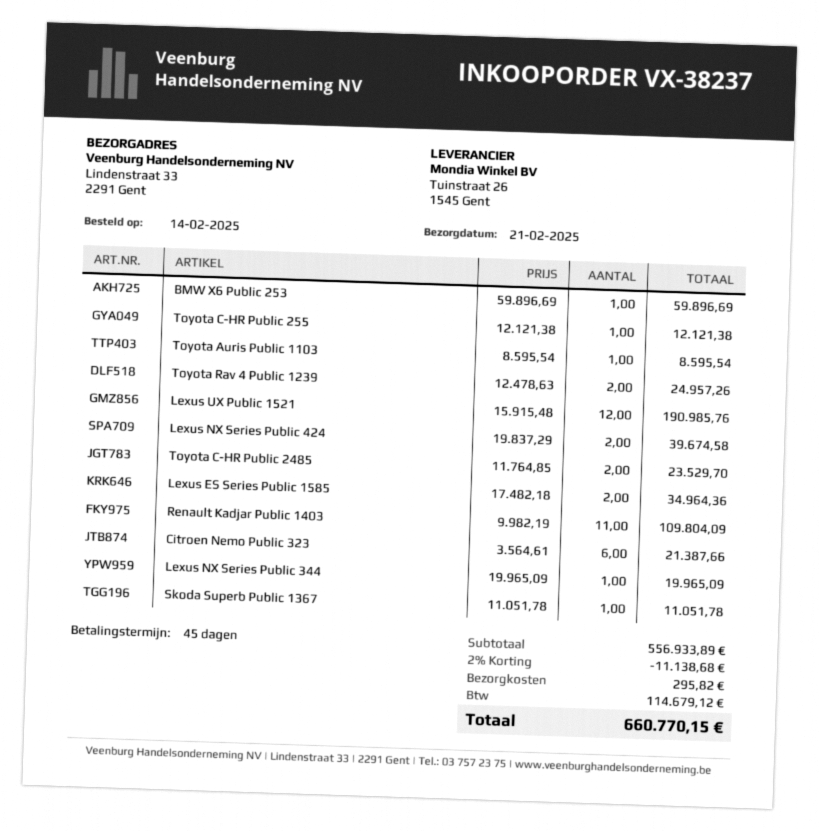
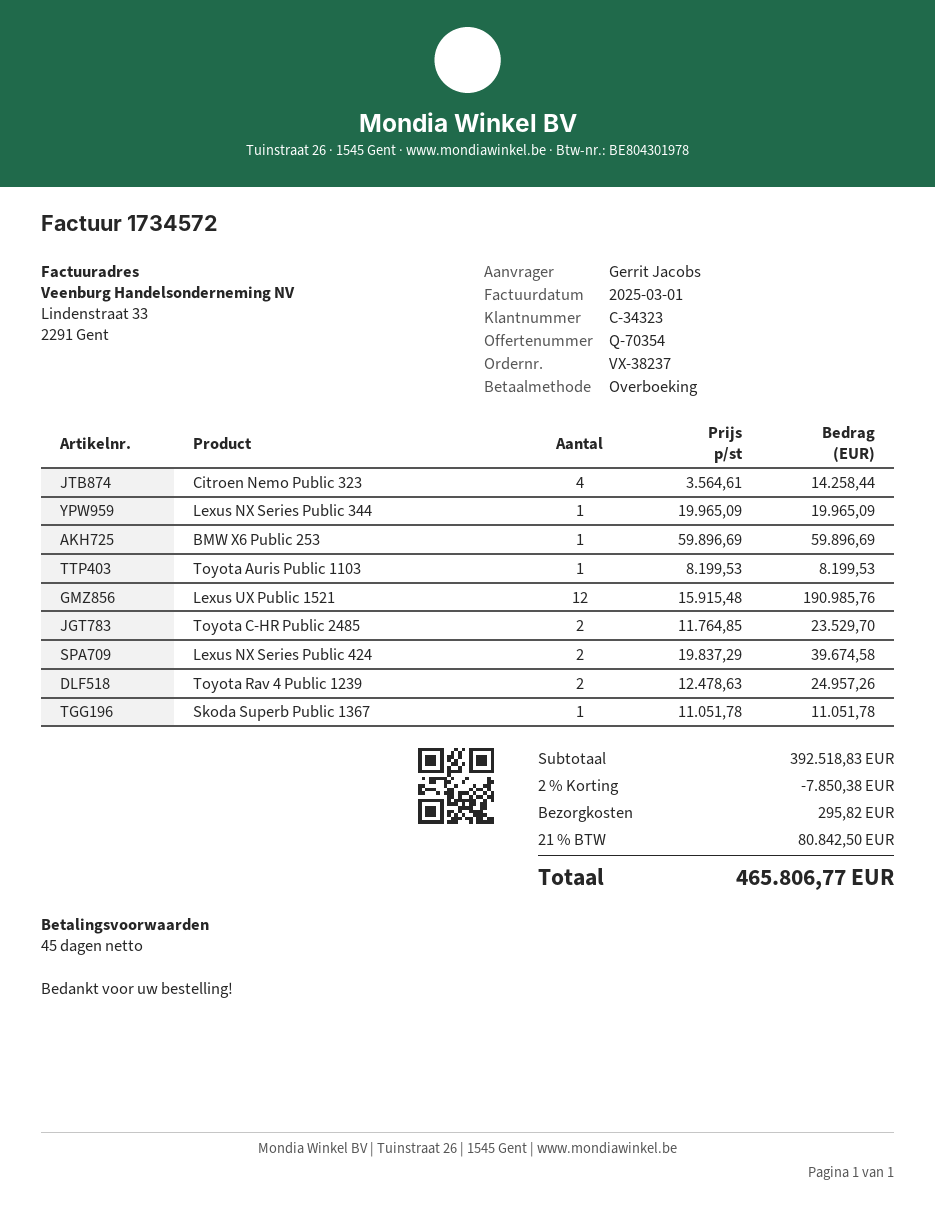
Toyota C-HR Public 255: 1 x 12121.38 = 12121.38 -> none
Toyota Auris Public 1103: 1 x 8595.54 = 8595.54 -> 1 x 8199.53 = 8199.53
Lexus ES Series Public 1585: 2 x 17482.18 = 34964.36 -> none
Renault Kadjar Public 1403: 11 x 9982.19 = 109804.09 -> none
Citroen Nemo Public 323: 6 x 3564.61 = 21387.66 -> 4 x 3564.61 = 14258.44
subtotal: 556933.89 -> 392518.83
discount: 2% = 11138.68 -> 2% = 7850.38
tax: 114679.12 -> 80842.50
total: 660770.15 -> 465806.77

